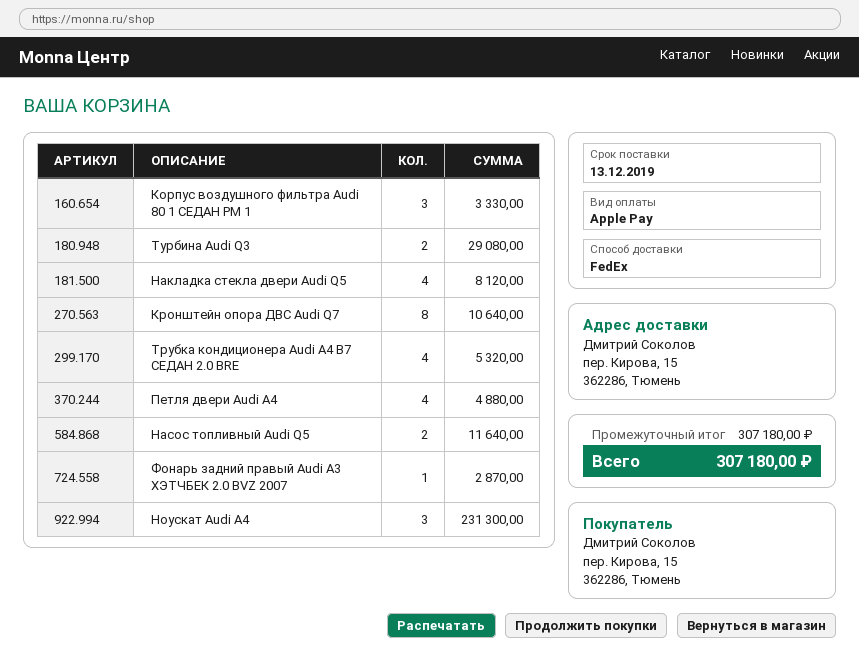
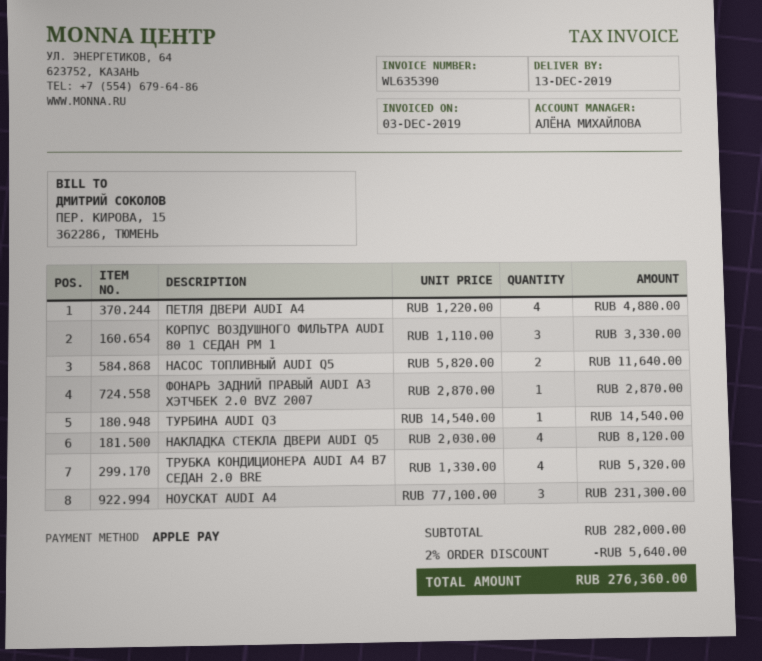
Турбина Audi Q3: 2 for 29080.00 -> 1 for 14540.00
Кронштейн опора ДВС Audi Q7: 8 for 10640.00 -> none
subtotal: 307180.00 -> 282000.00
discount: none -> 2% = 5640.00
total: 307180.00 -> 276360.00

